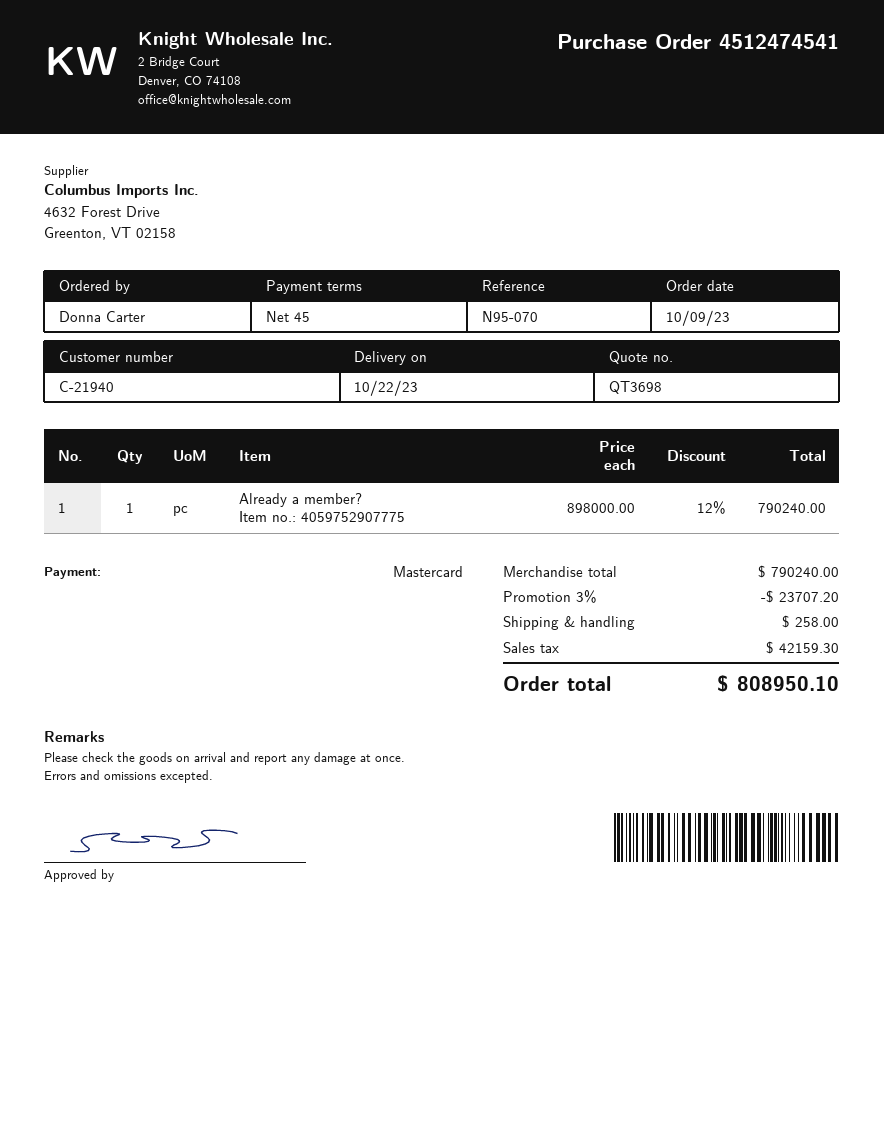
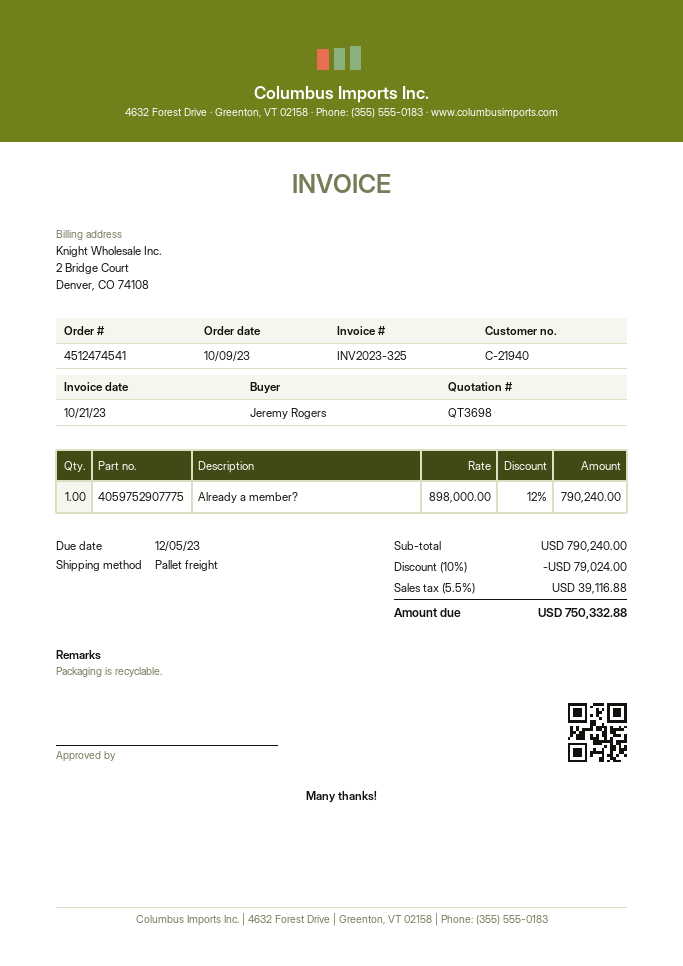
ordered by: Donna Carter -> Jeremy Rogers
discount: 3% = 23707.20 -> 10% = 79024.00
shipping: 258.00 -> none
tax: 42159.30 -> 39116.88
total: 808950.10 -> 750332.88

